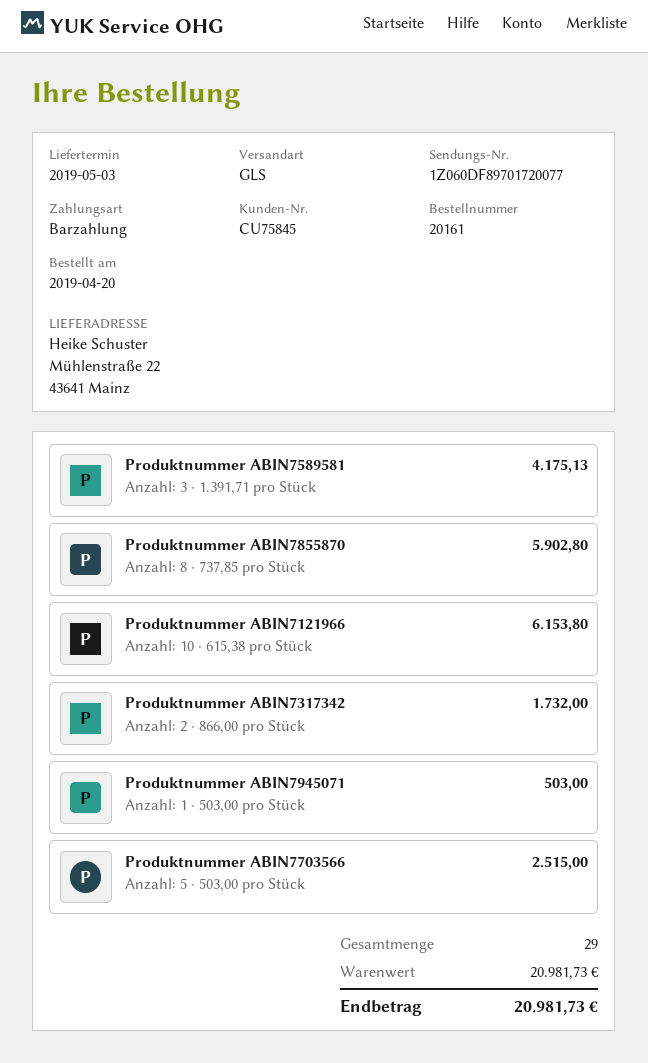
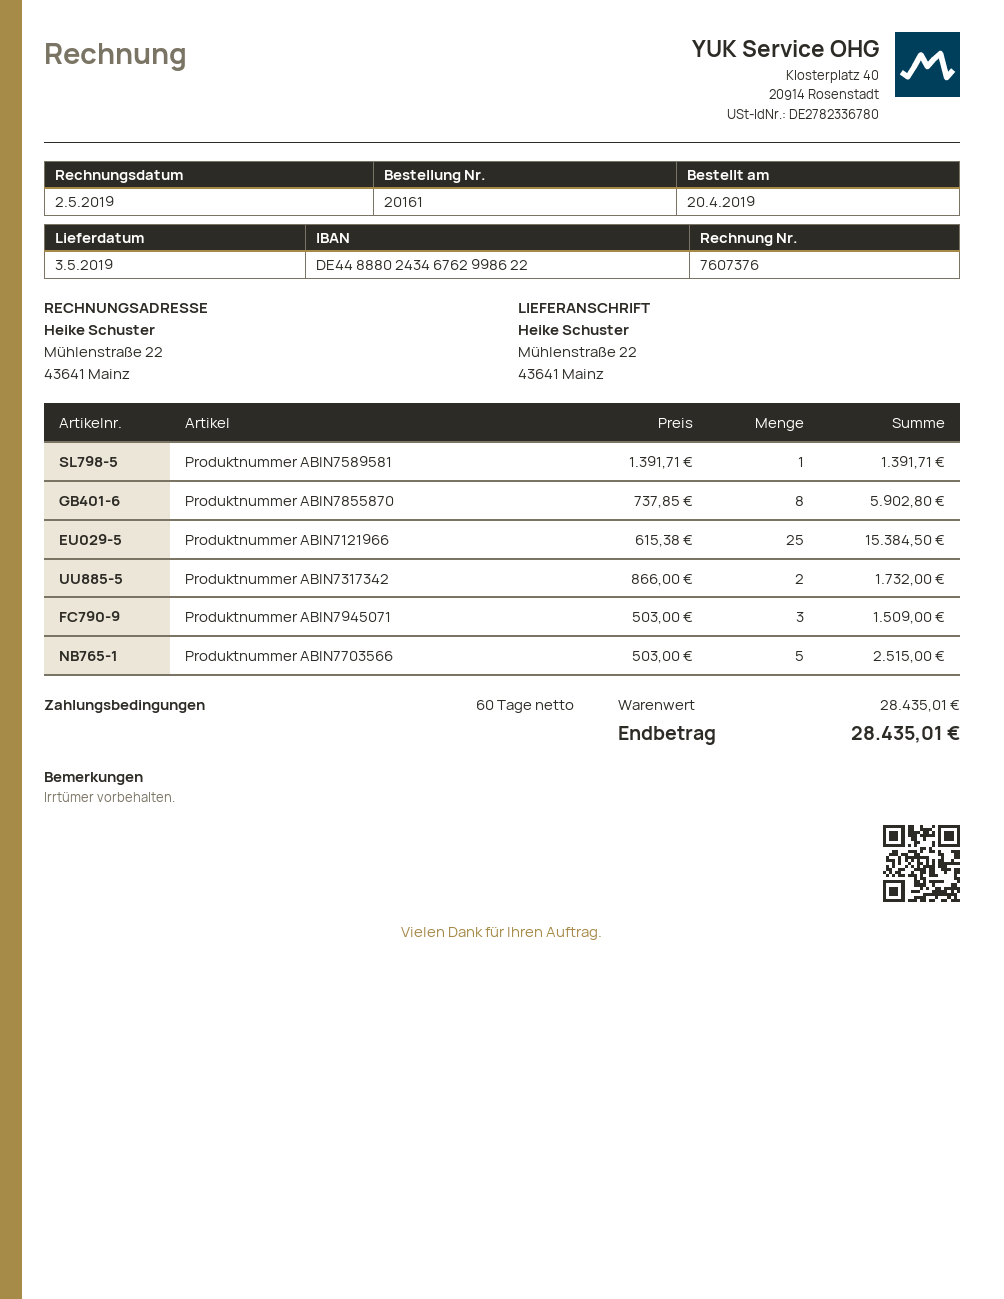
Produktnummer ABIN7589581: 3 x 1391.71 = 4175.13 -> 1 x 1391.71 = 1391.71
Produktnummer ABIN7121966: 10 x 615.38 = 6153.80 -> 25 x 615.38 = 15384.50
Produktnummer ABIN7945071: 1 x 503.00 = 503.00 -> 3 x 503.00 = 1509.00
subtotal: 20981.73 -> 28435.01
total: 20981.73 -> 28435.01

